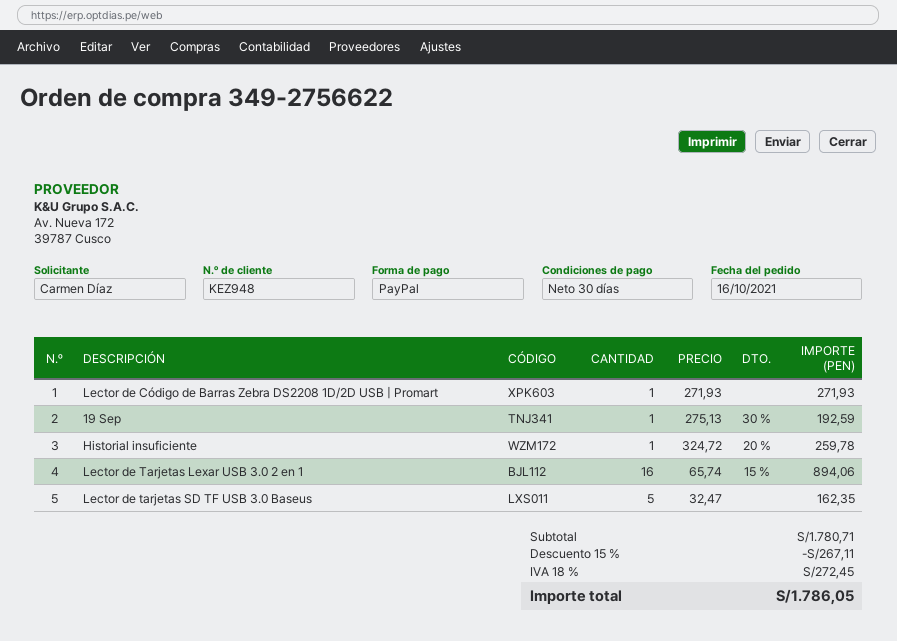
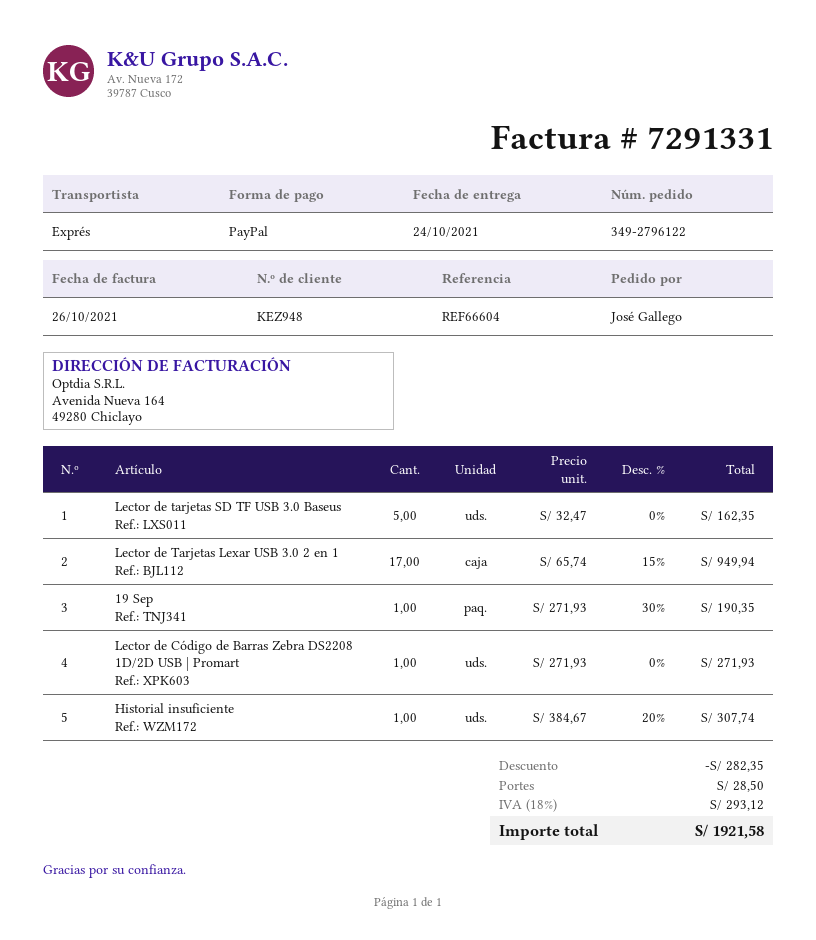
order number: 349-2756622 -> 349-2796122
ordered by: Carmen Díaz -> José Gallego
19 Sep: 1 x 275.13 - 30% = 192.59 -> 1 x 271.93 - 30% = 190.35
Historial insuficiente: 1 x 324.72 - 20% = 259.78 -> 1 x 384.67 - 20% = 307.74
Lector de Tarjetas Lexar USB 3.0 2 en 1: 16 x 65.74 - 15% = 894.06 -> 17 x 65.74 - 15% = 949.94
discount: 267.11 -> 282.35
shipping: none -> 28.50
tax: 18% = 272.45 -> 18% = 293.12
total: 1786.05 -> 1921.58

